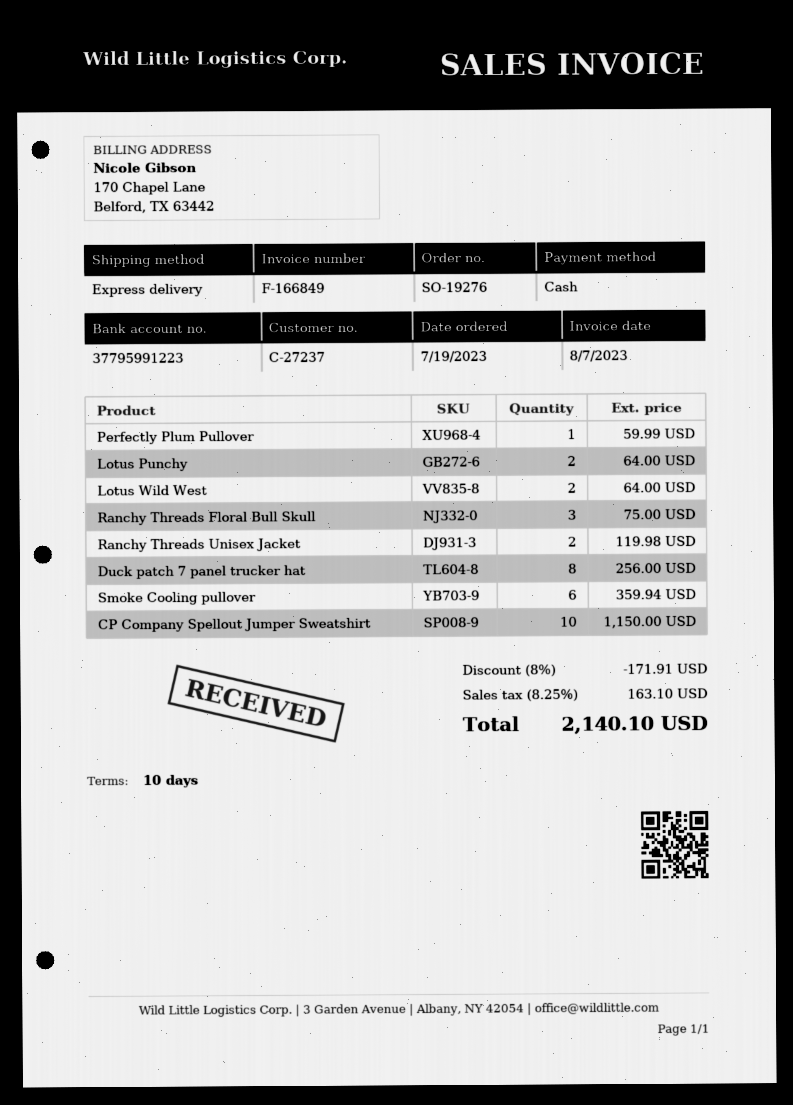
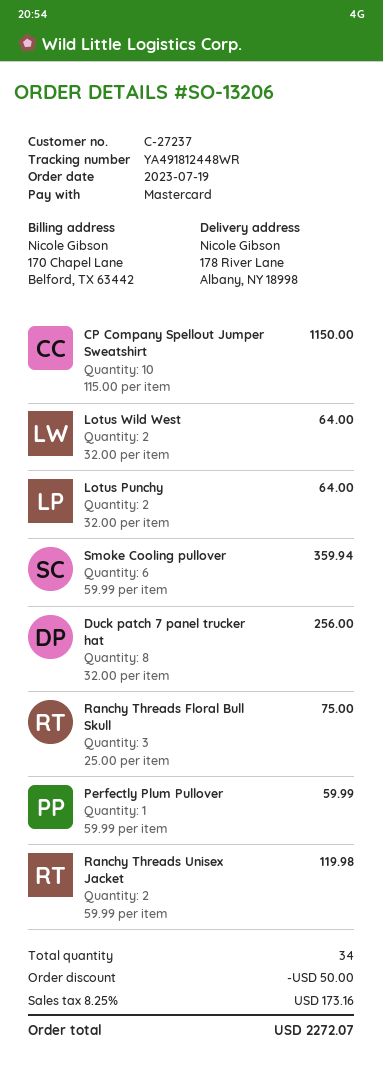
order number: SO-19276 -> SO-13206
payment method: cash -> Mastercard
discount: 171.91 -> 50.00
tax: 8.25% = 163.10 -> 8.25% = 173.16
total: 2140.10 -> 2272.07

